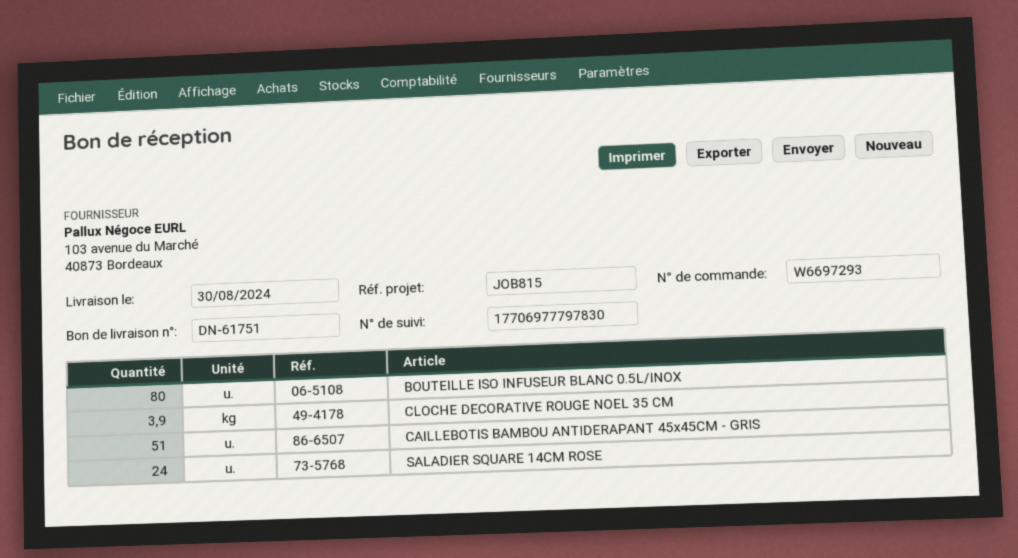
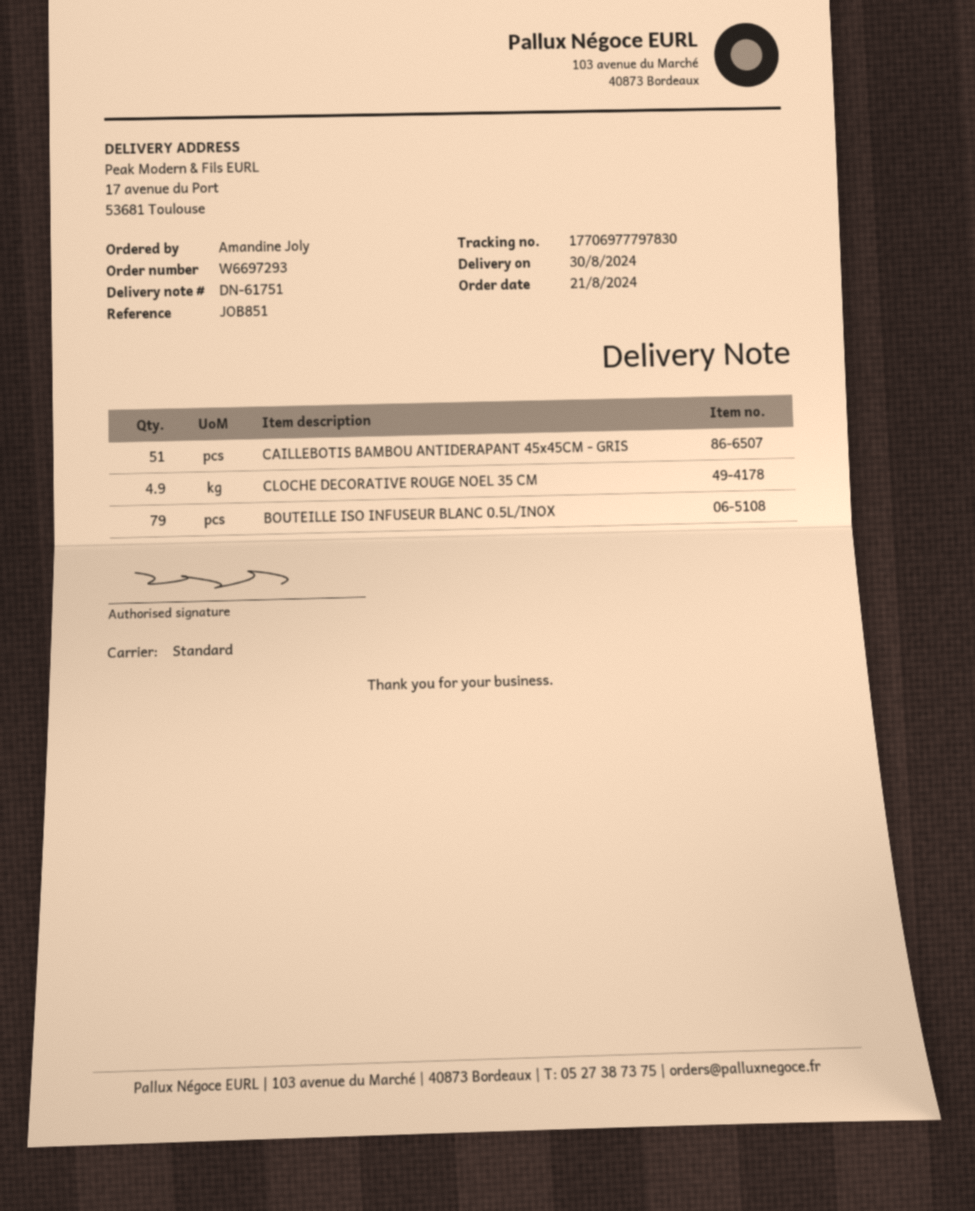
reference: JOB815 -> JOB851
BOUTEILLE ISO INFUSEUR BLANC 0.5L/INOX: 80 -> 79
CLOCHE DECORATIVE ROUGE NOEL 35 CM: 3.9 -> 4.9
SALADIER SQUARE 14CM ROSE: 24 -> none

